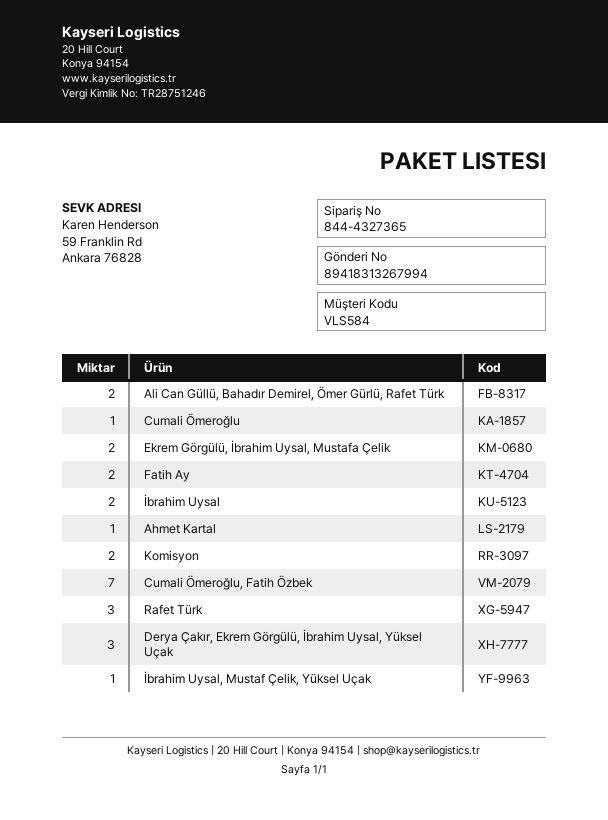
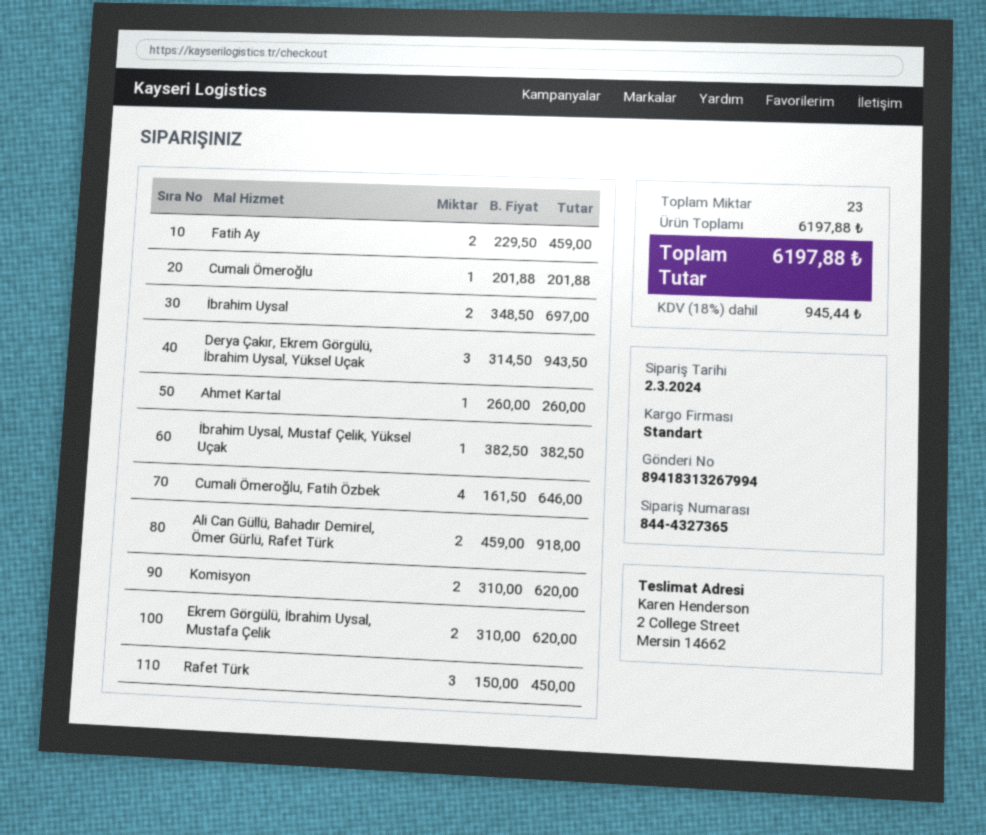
ship to: 59 Franklin Rd, Ankara 76828 -> 2 College Street, Mersin 14662
Cumali Ömeroğlu, Fatih Özbek: 7 -> 4

